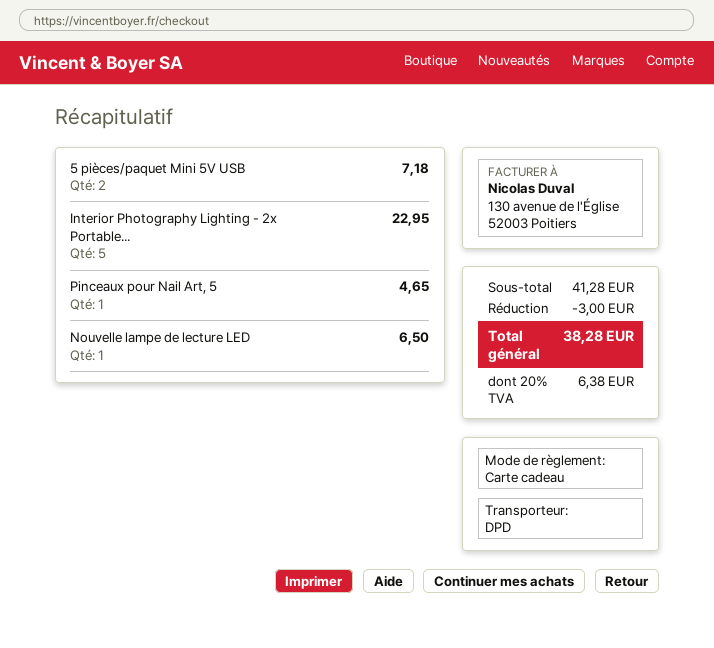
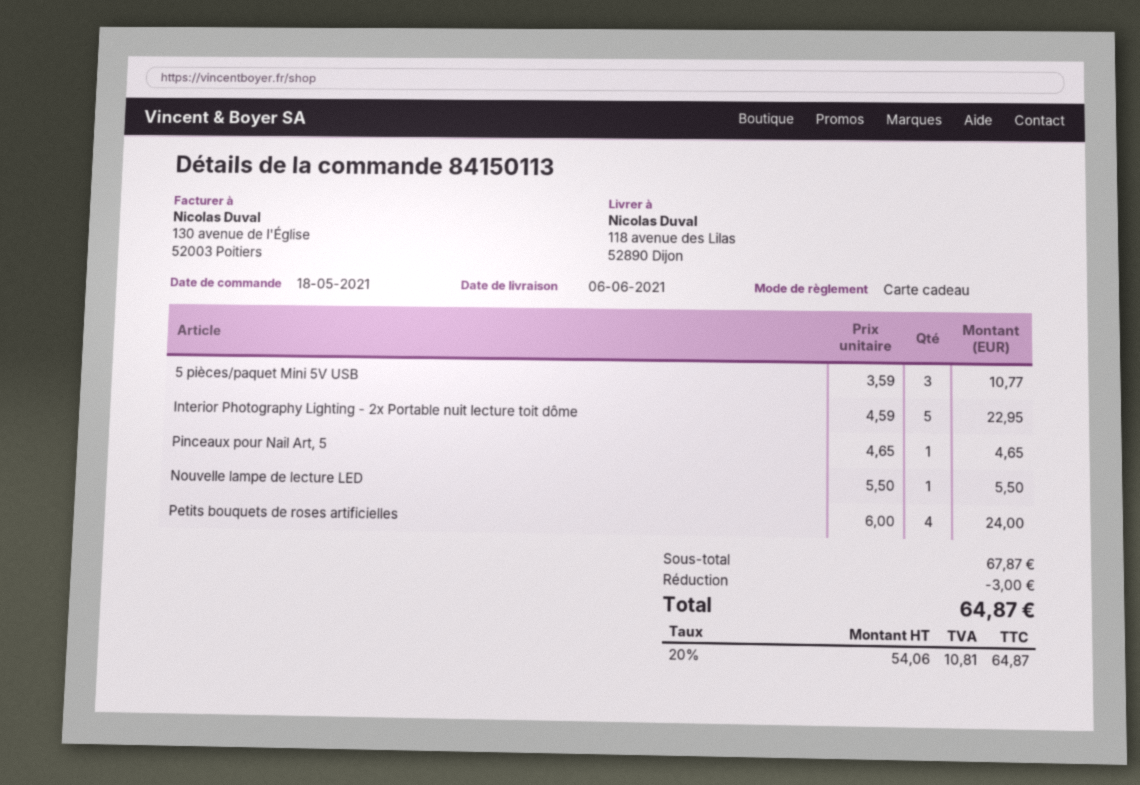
5 pièces/paquet Mini 5V USB: 2 for 7.18 -> 3 for 10.77
Nouvelle lampe de lecture LED: 1 for 6.50 -> 1 for 5.50
Petits bouquets de roses artificielles: none -> 4 for 24.00
subtotal: 41.28 -> 67.87
tax: 20% = 6.38 -> 20% = 10.81
total: 38.28 -> 64.87

